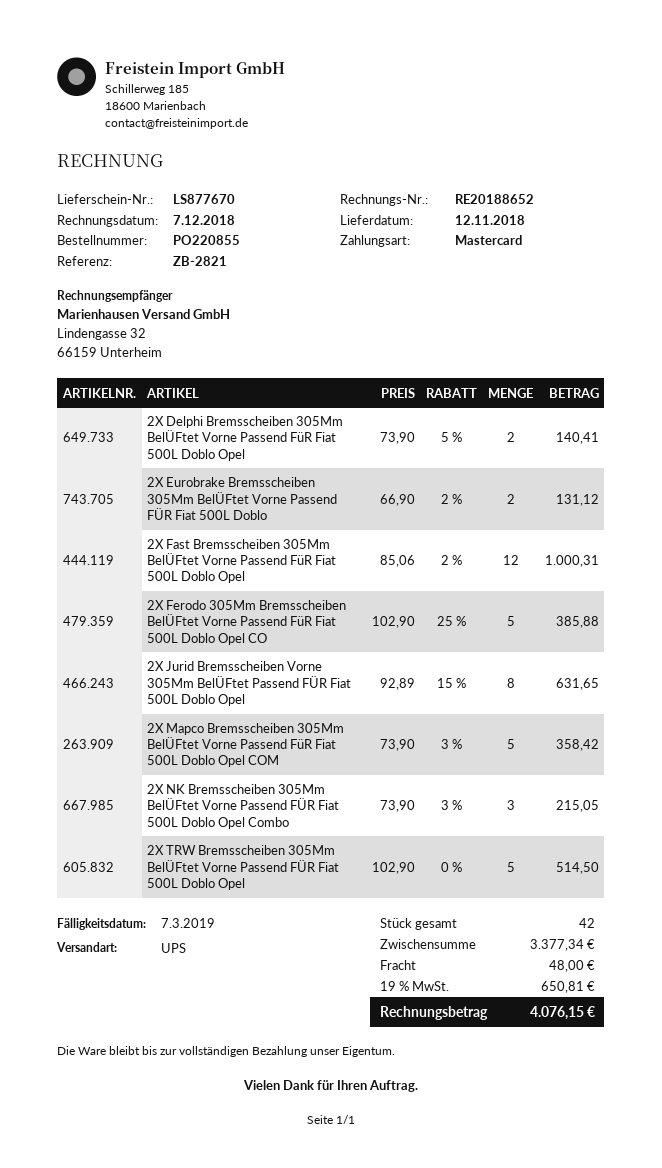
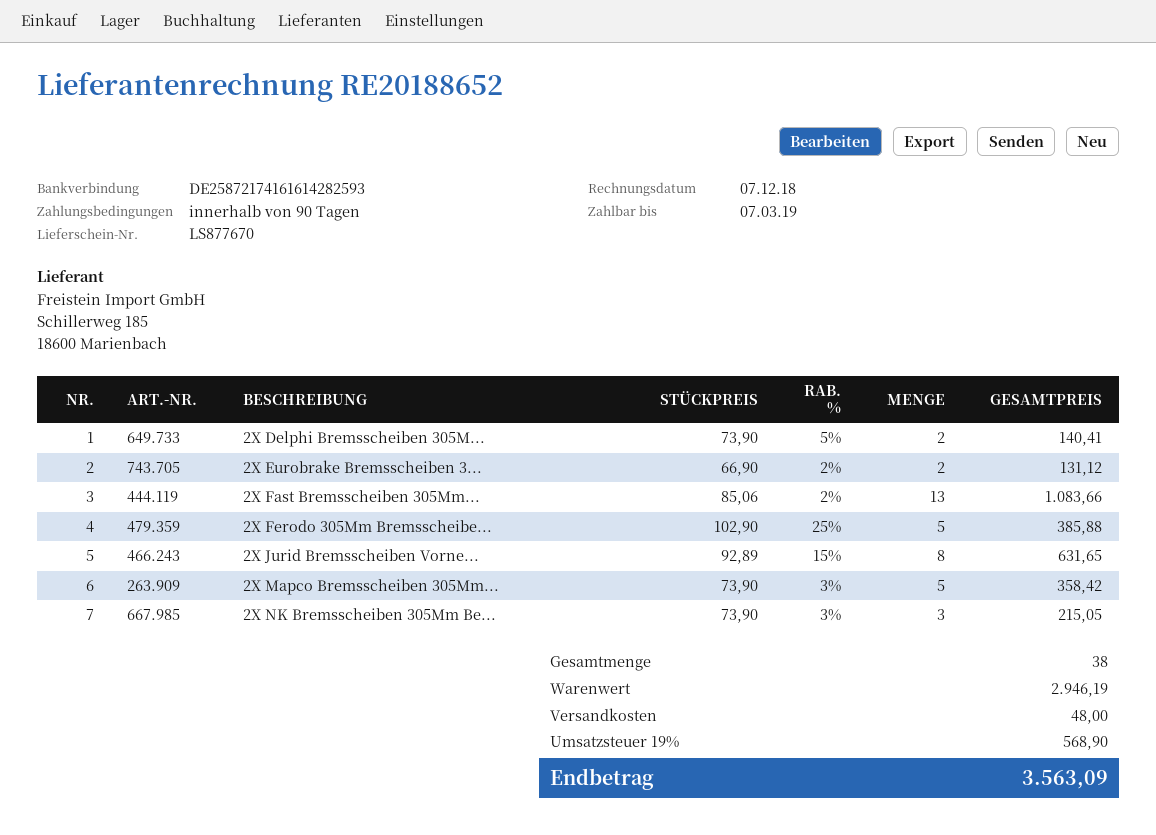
2X Fast Bremsscheiben 305Mm BelÜFtet Vorne Passend FüR Fiat 500L Doblo Opel: 12 x 85.06 - 2% = 1000.31 -> 13 x 85.06 - 2% = 1083.66
2X TRW Bremsscheiben 305Mm BelÜFtet Vorne Passend FÜR Fiat 500L Doblo Opel: 5 x 102.90 = 514.50 -> none
total quantity: 42 -> 38
subtotal: 3377.34 -> 2946.19
tax: 19% = 650.81 -> 19% = 568.90
total: 4076.15 -> 3563.09

